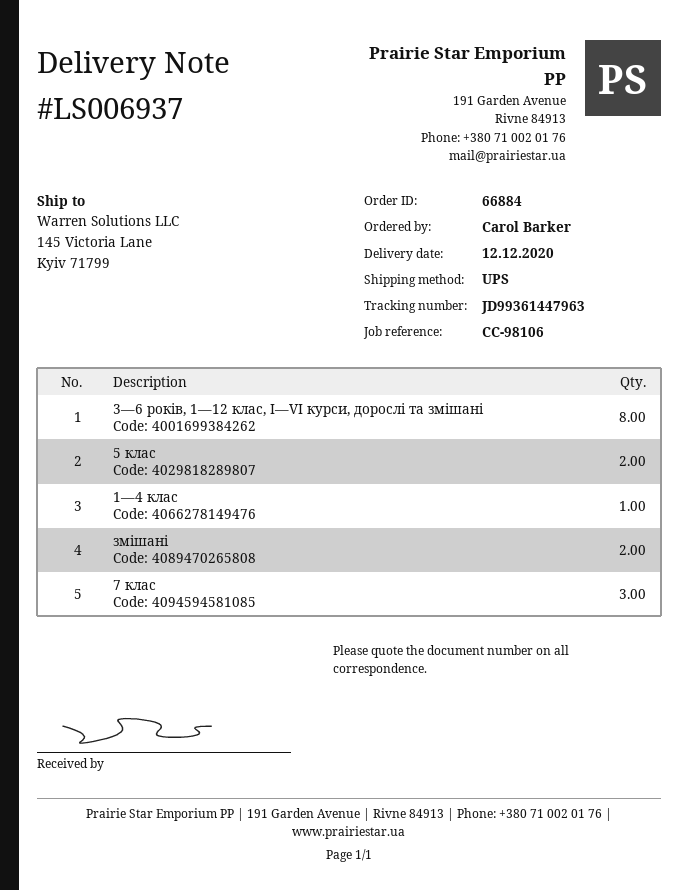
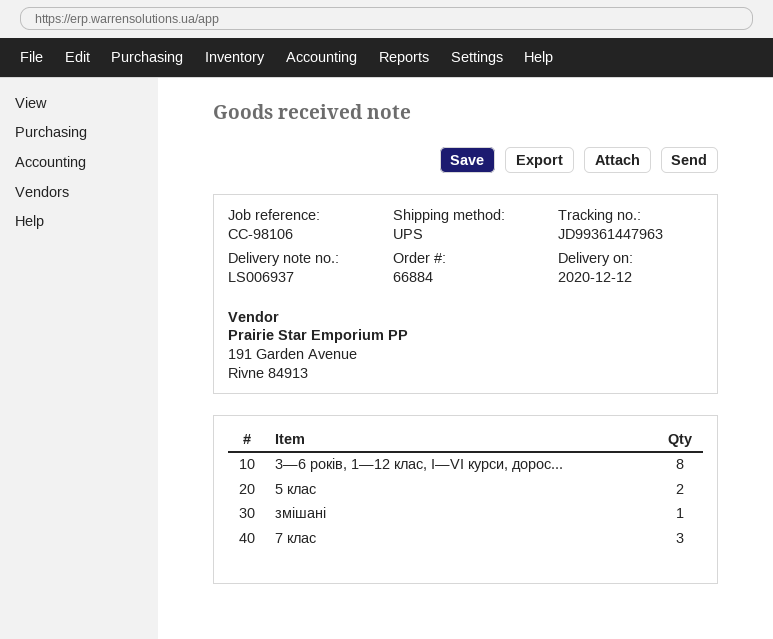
1—4 клас: 1 -> none
змішані: 2 -> 1

